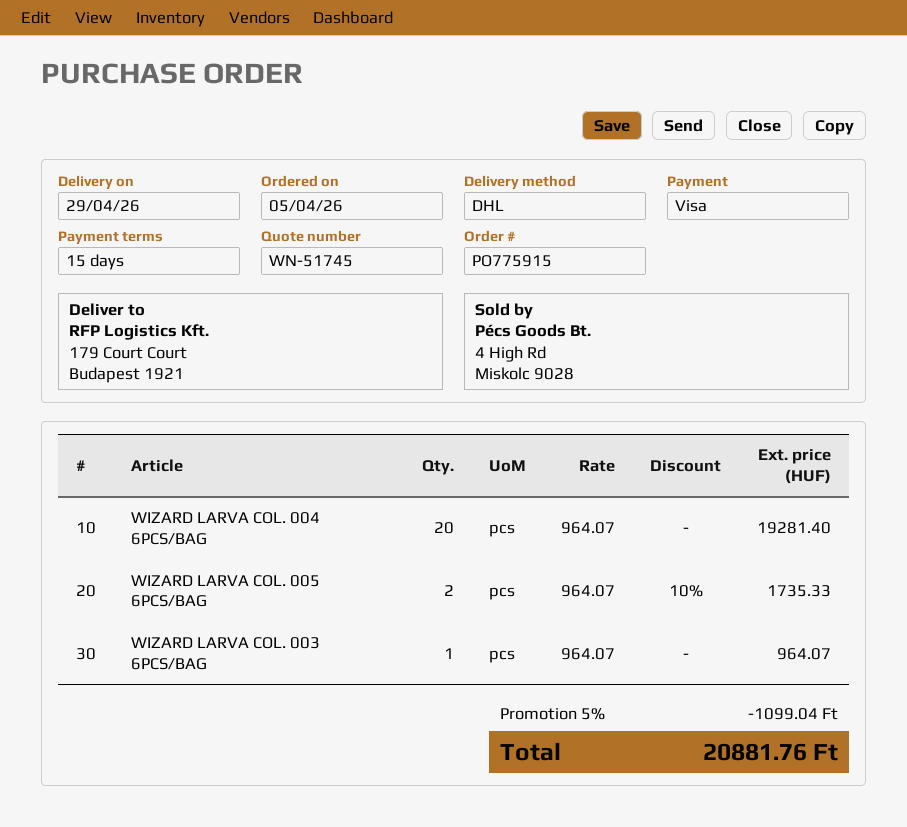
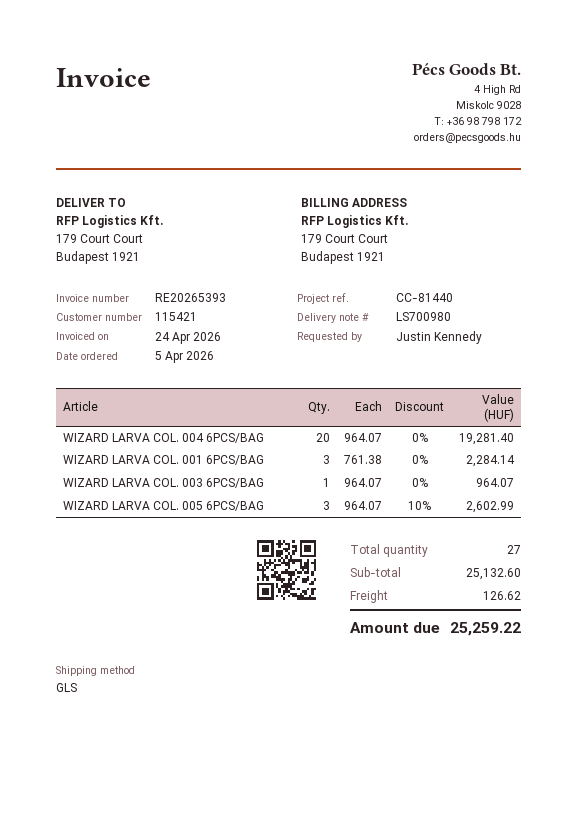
shipping method: DHL -> GLS
WIZARD LARVA COL. 005 6PCS/BAG: 2 x 964.07 - 10% = 1735.33 -> 3 x 964.07 - 10% = 2602.99
WIZARD LARVA COL. 001 6PCS/BAG: none -> 3 x 761.38 = 2284.14
discount: 5% = 1099.04 -> none
shipping: none -> 126.62
total: 20881.76 -> 25259.22

